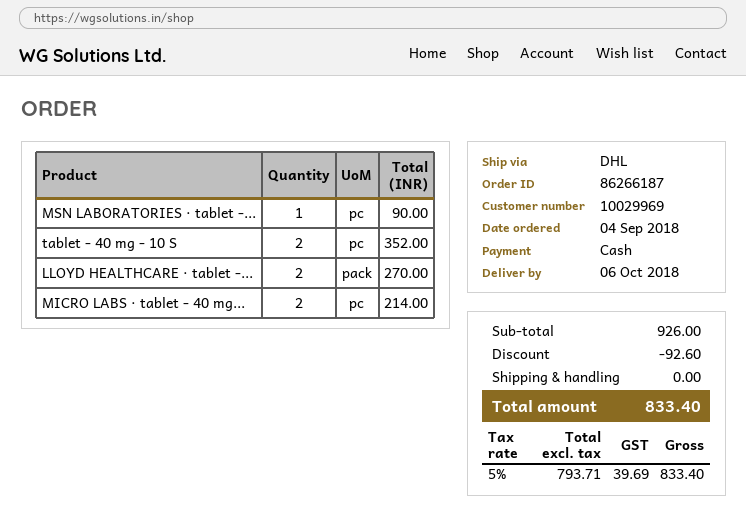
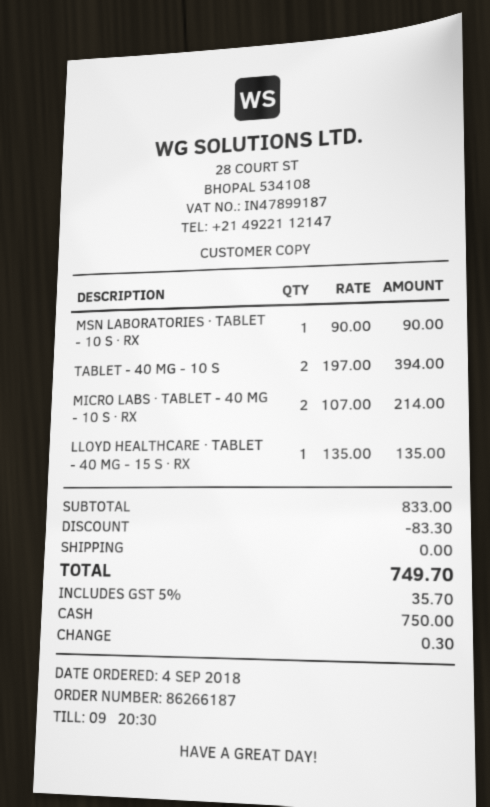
tablet - 40 mg - 10 S: 2 for 352.00 -> 2 for 394.00
LLOYD HEALTHCARE · tablet -...: 2 for 270.00 -> 1 for 135.00
subtotal: 926.00 -> 833.00
discount: 92.60 -> 83.30
tax: 5% = 39.69 -> 5% = 35.70
total: 833.40 -> 749.70

